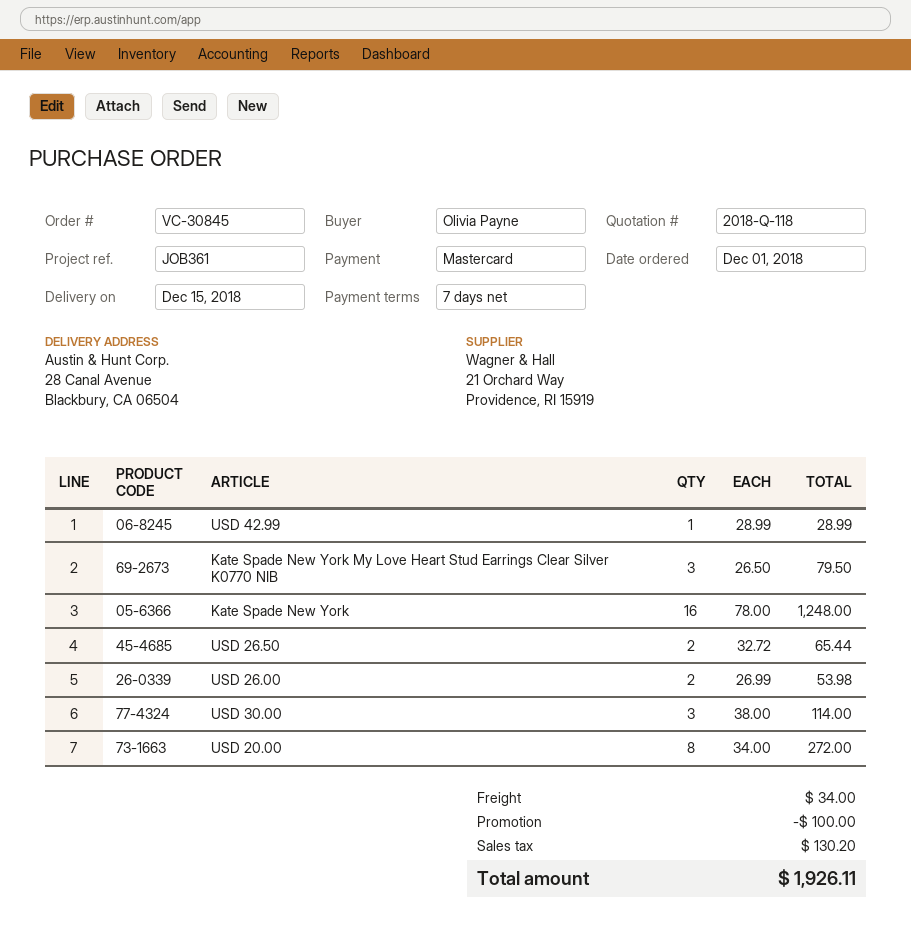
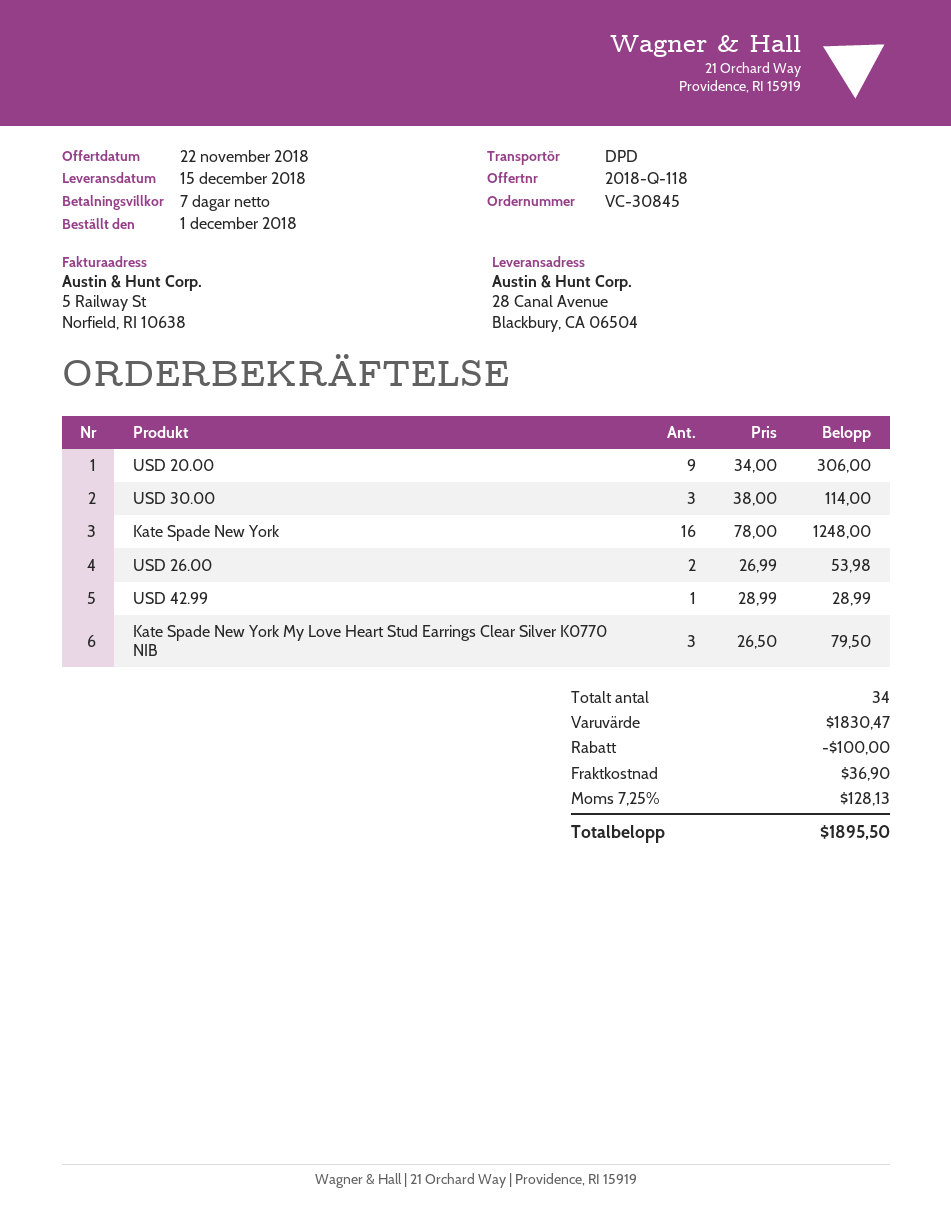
USD 26.50: 2 x 32.72 = 65.44 -> none
USD 20.00: 8 x 34.00 = 272.00 -> 9 x 34.00 = 306.00
shipping: 34.00 -> 36.90
tax: 130.20 -> 128.13
total: 1926.11 -> 1895.50

